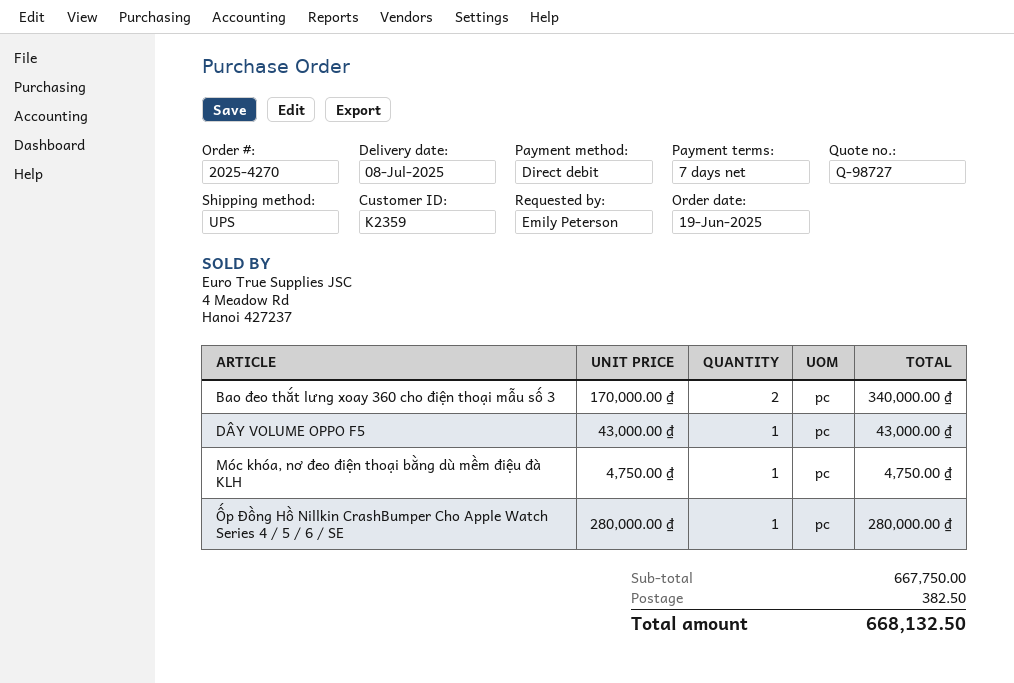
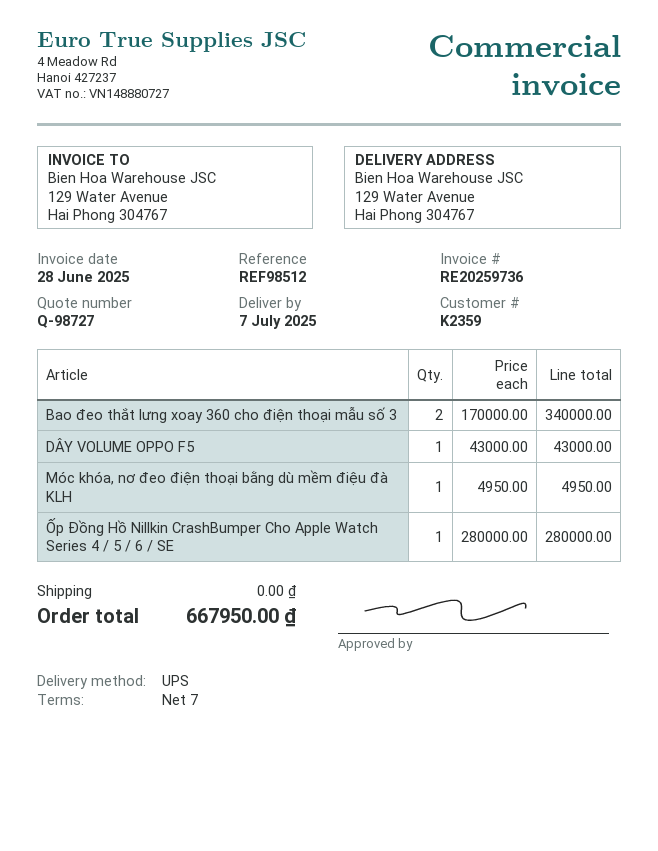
delivery date: 2025-07-08 -> 2025-07-07
Móc khóa, nơ đeo điện thoại bằng dù mềm điệu đà KLH: 1 x 4750.00 = 4750.00 -> 1 x 4950.00 = 4950.00
shipping: 382.50 -> 0.00
total: 668132.50 -> 667950.00

